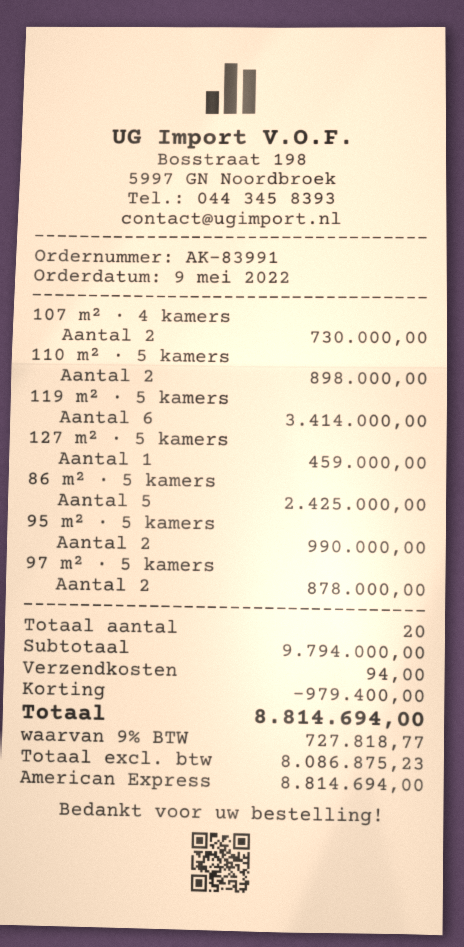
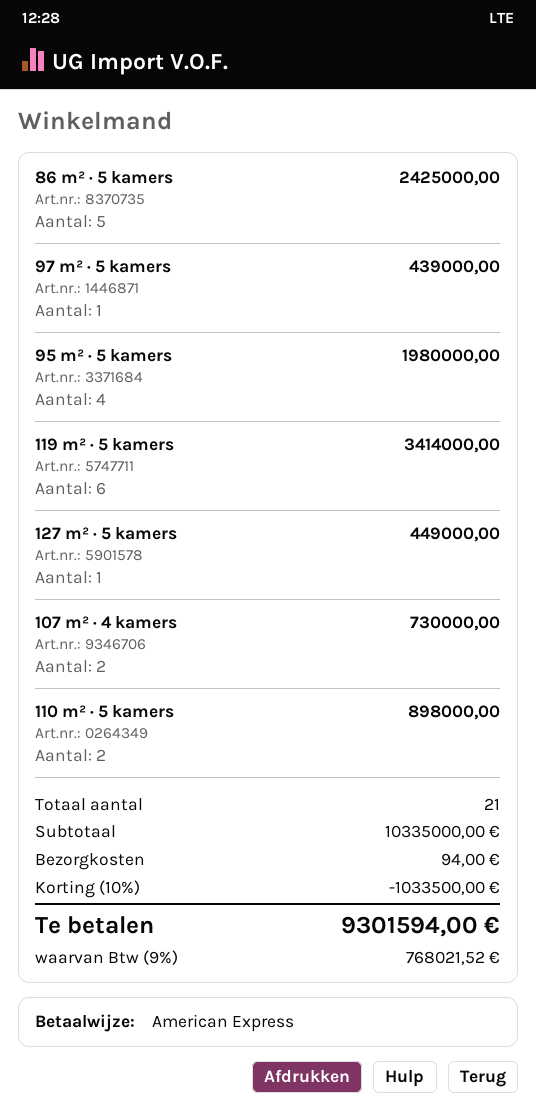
127 m² · 5 kamers: 1 for 459000.00 -> 1 for 449000.00
95 m² · 5 kamers: 2 for 990000.00 -> 4 for 1980000.00
97 m² · 5 kamers: 2 for 878000.00 -> 1 for 439000.00
total quantity: 20 -> 21
subtotal: 9794000.00 -> 10335000.00
discount: 979400.00 -> 1033500.00
tax: 9% = 727818.77 -> 9% = 768021.52
total: 8814694.00 -> 9301594.00

